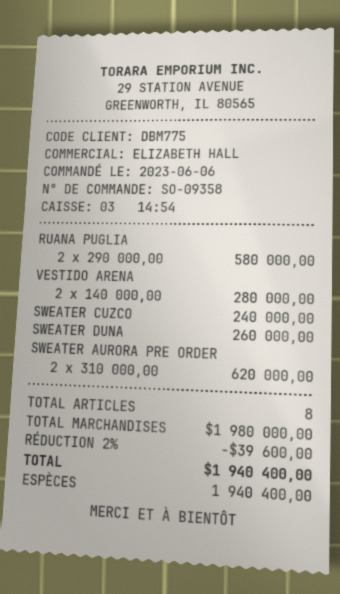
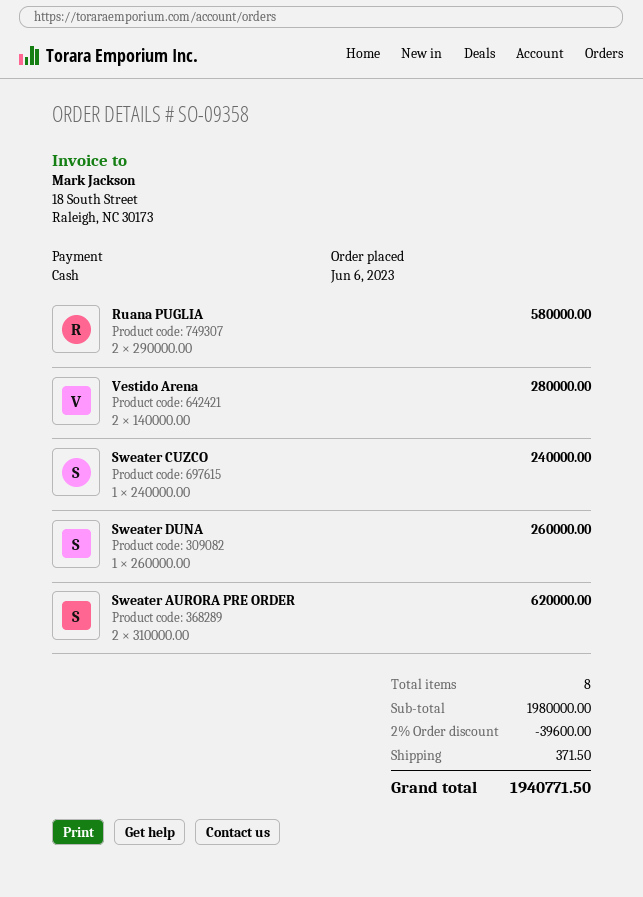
shipping: none -> 371.50
total: 1940400.00 -> 1940771.50

